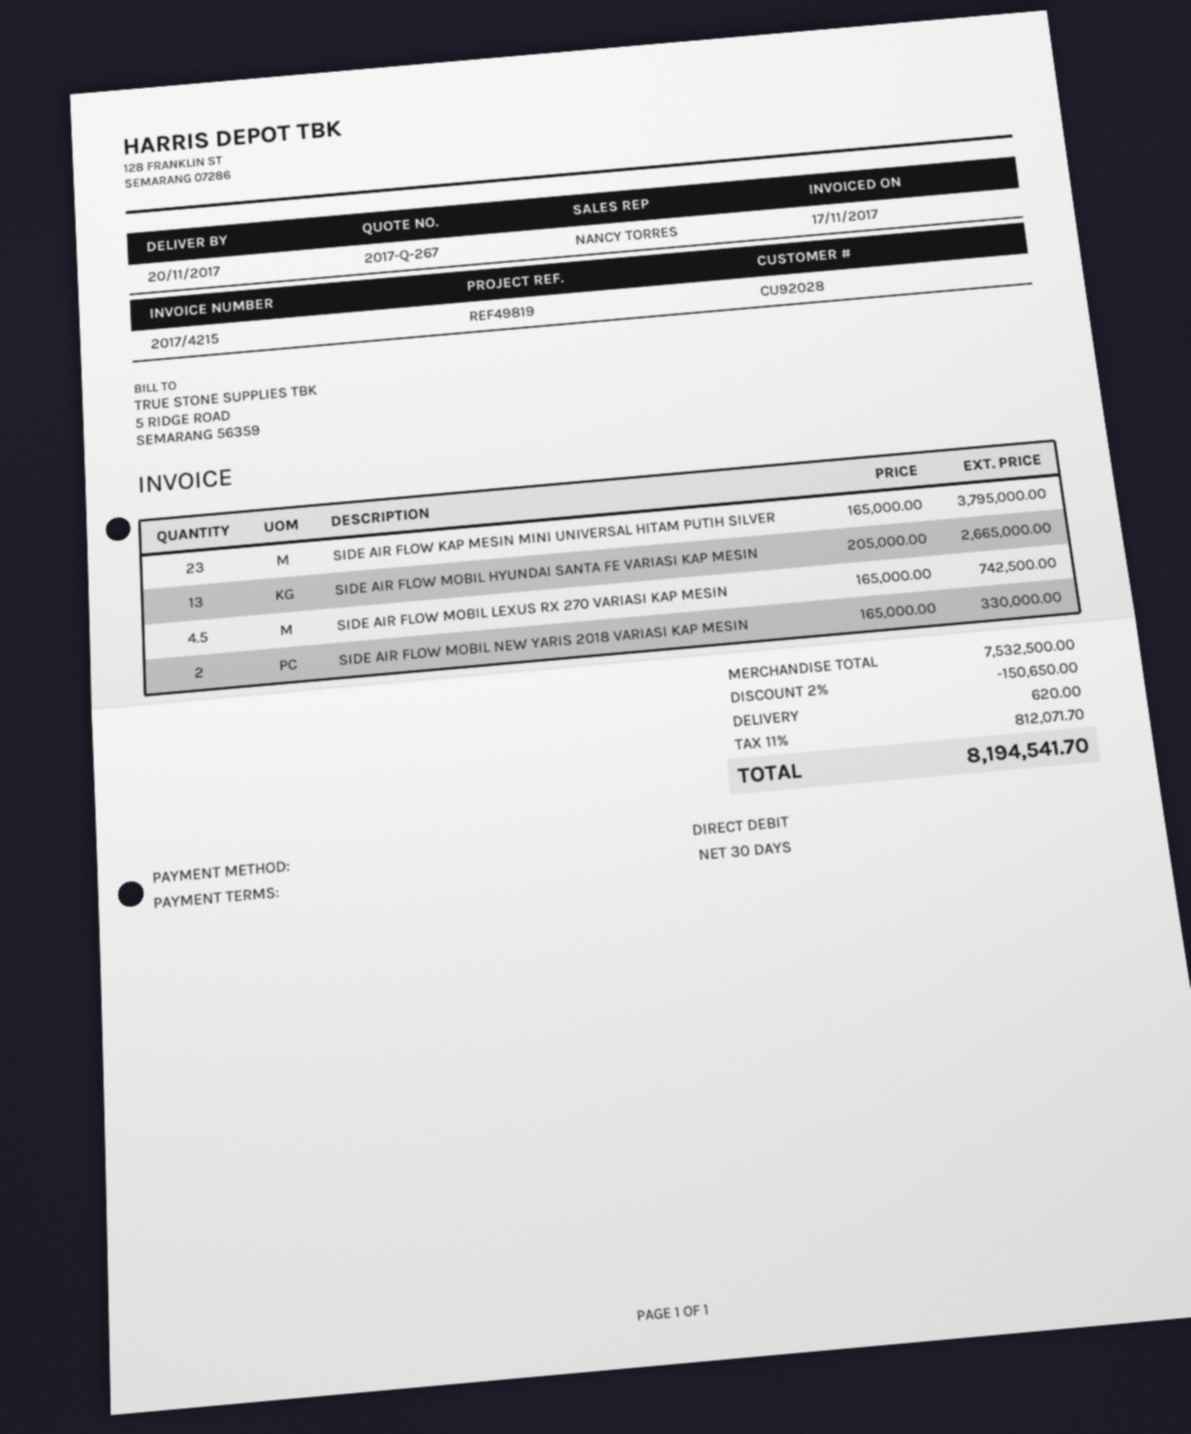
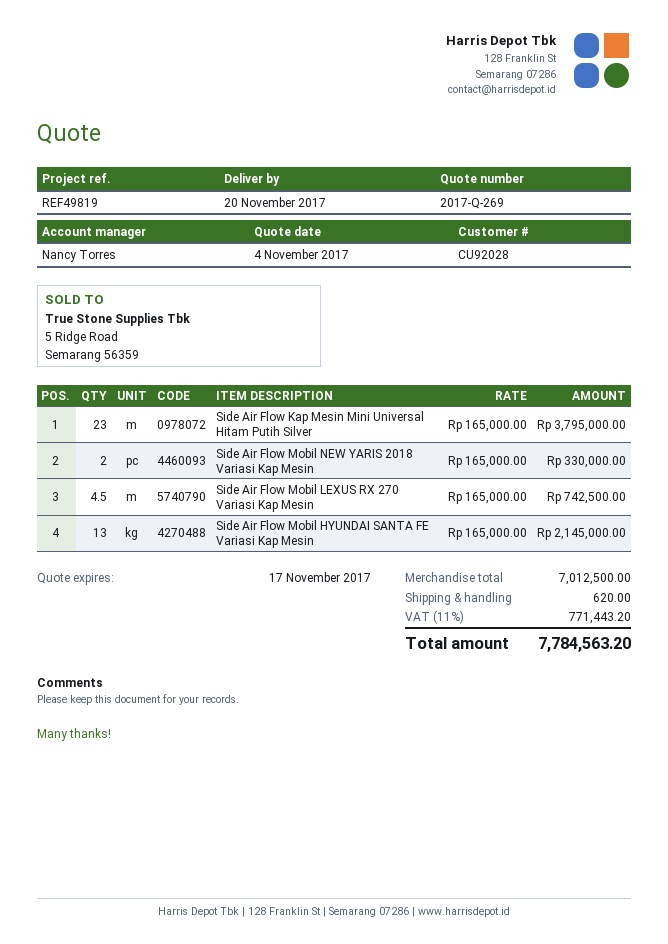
quote number: 2017-Q-267 -> 2017-Q-269
SIDE AIR FLOW MOBIL HYUNDAI SANTA FE VARIASI KAP MESIN: 13 x 205000.00 = 2665000.00 -> 13 x 165000.00 = 2145000.00
subtotal: 7532500.00 -> 7012500.00
discount: 2% = 150650.00 -> none
tax: 11% = 812071.70 -> 11% = 771443.20
total: 8194541.70 -> 7784563.20

